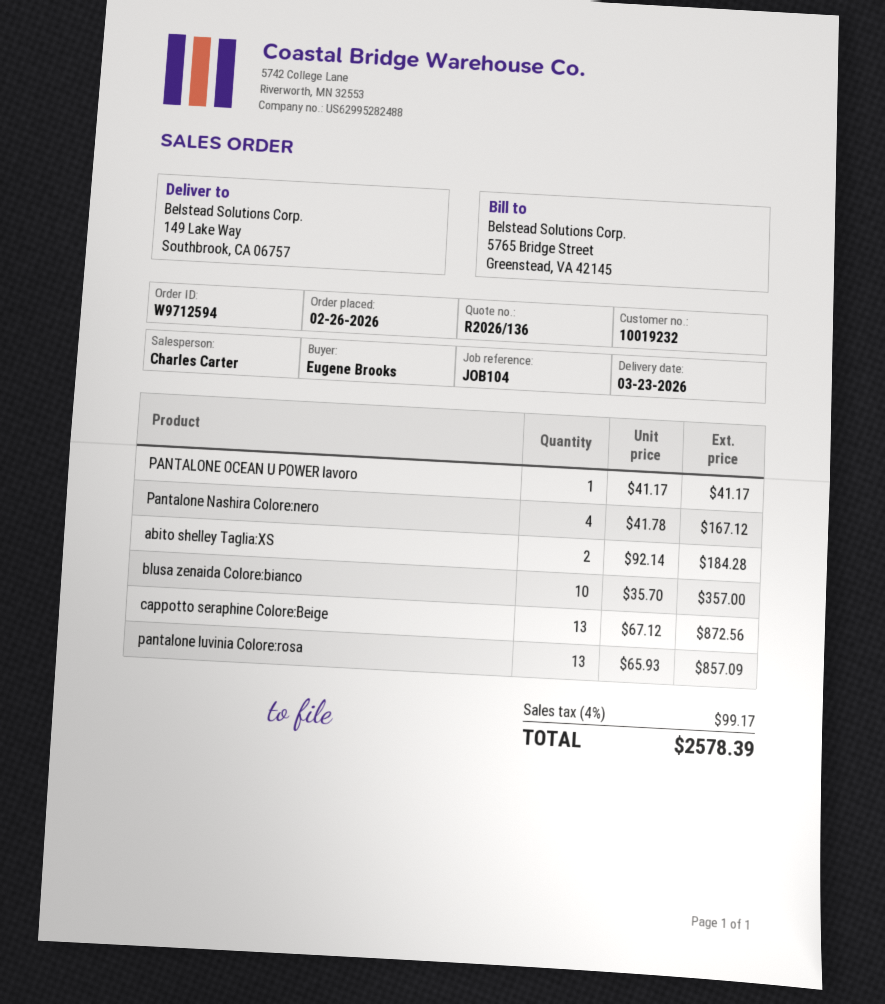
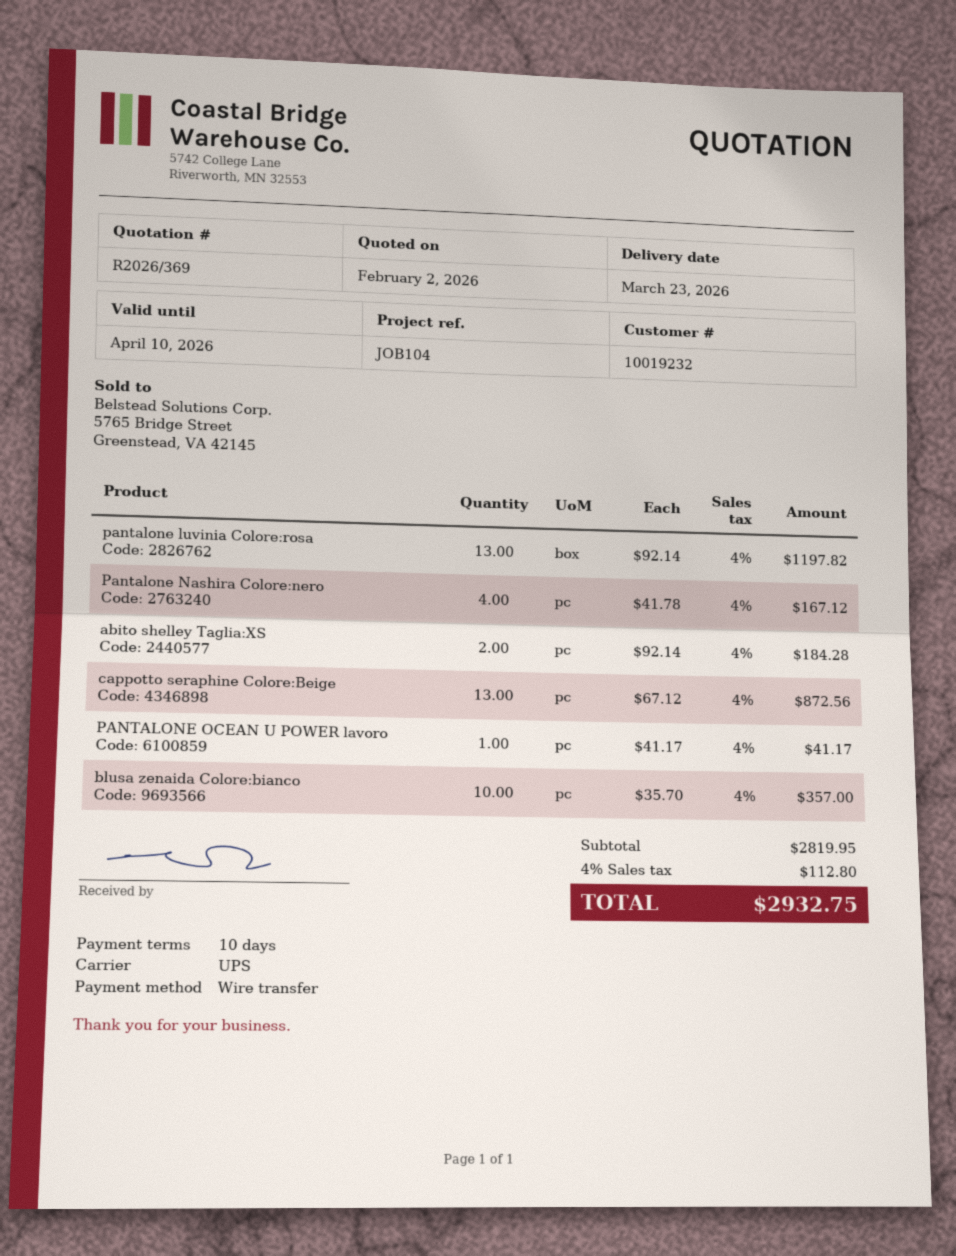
quote number: R2026/136 -> R2026/369
pantalone luvinia Colore:rosa: 13 x 65.93 = 857.09 -> 13 x 92.14 = 1197.82
tax: 4% = 99.17 -> 4% = 112.80
total: 2578.39 -> 2932.75

